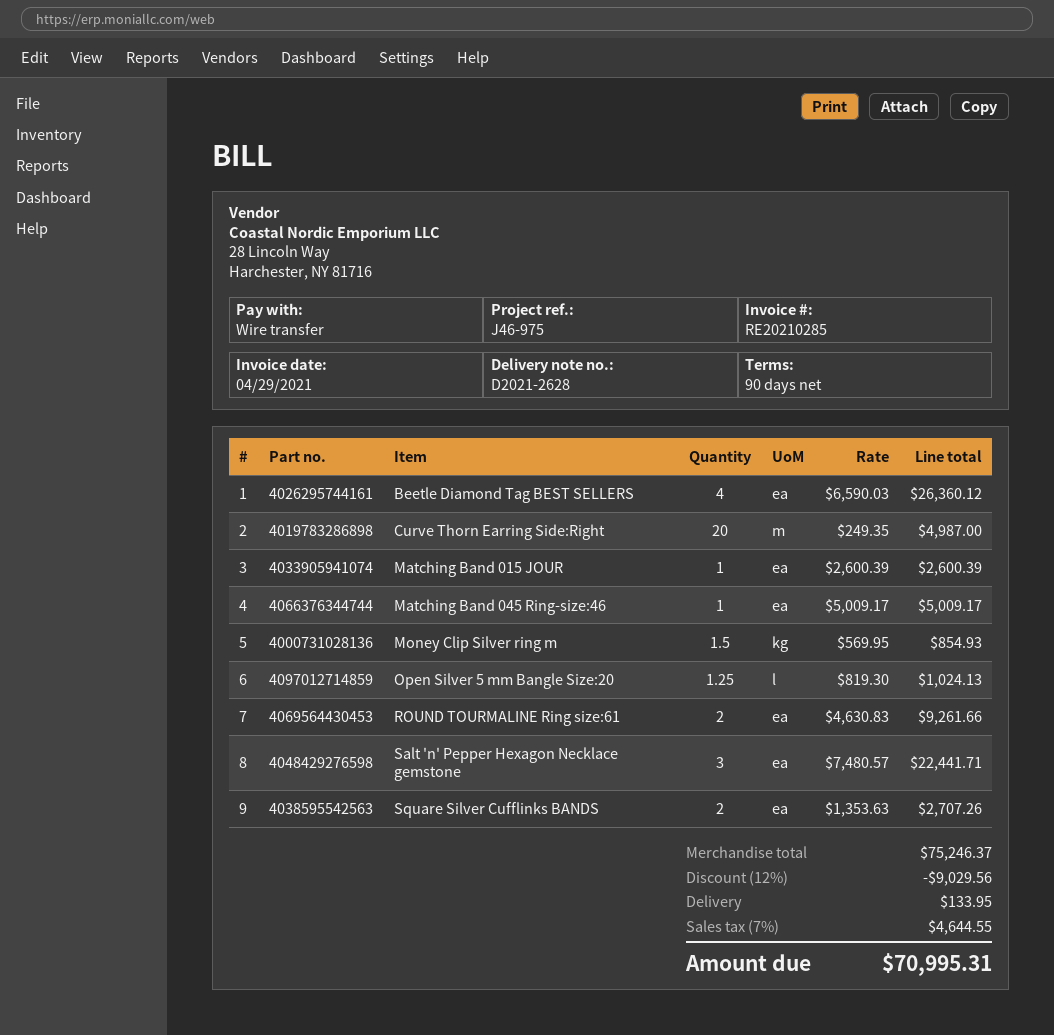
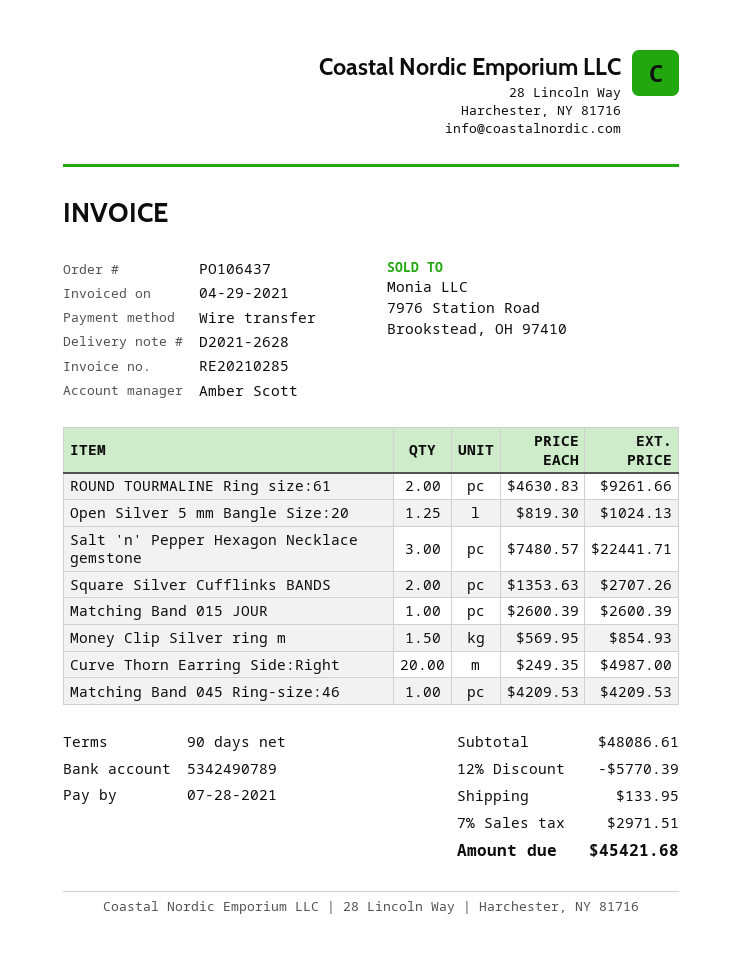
Beetle Diamond Tag BEST SELLERS: 4 x 6590.03 = 26360.12 -> none
Matching Band 045 Ring-size:46: 1 x 5009.17 = 5009.17 -> 1 x 4209.53 = 4209.53
subtotal: 75246.37 -> 48086.61
discount: 12% = 9029.56 -> 12% = 5770.39
tax: 7% = 4644.55 -> 7% = 2971.51
total: 70995.31 -> 45421.68

